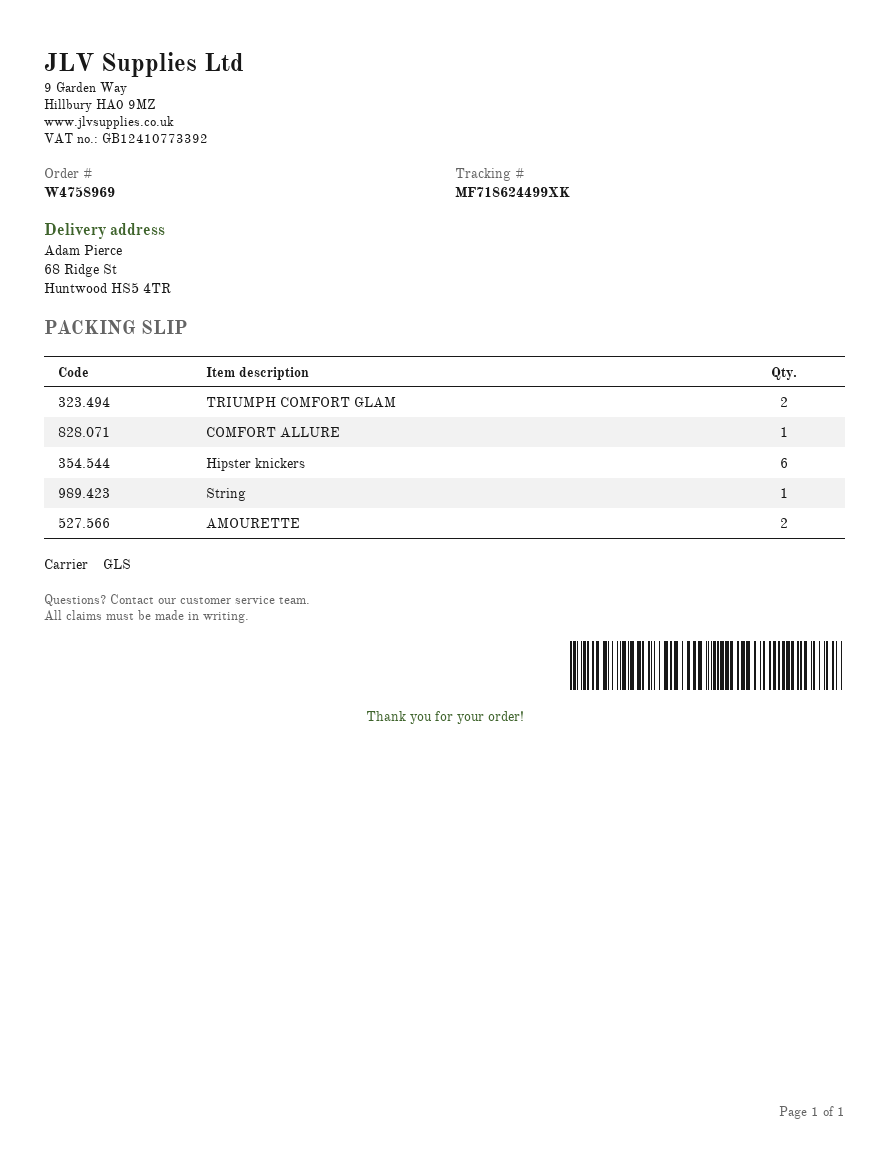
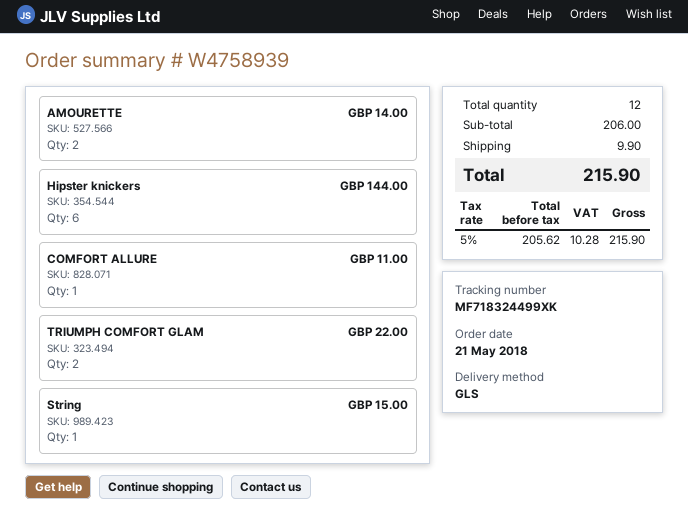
order number: W4758969 -> W4758939
tracking number: MF718624499XK -> MF718324499XK

